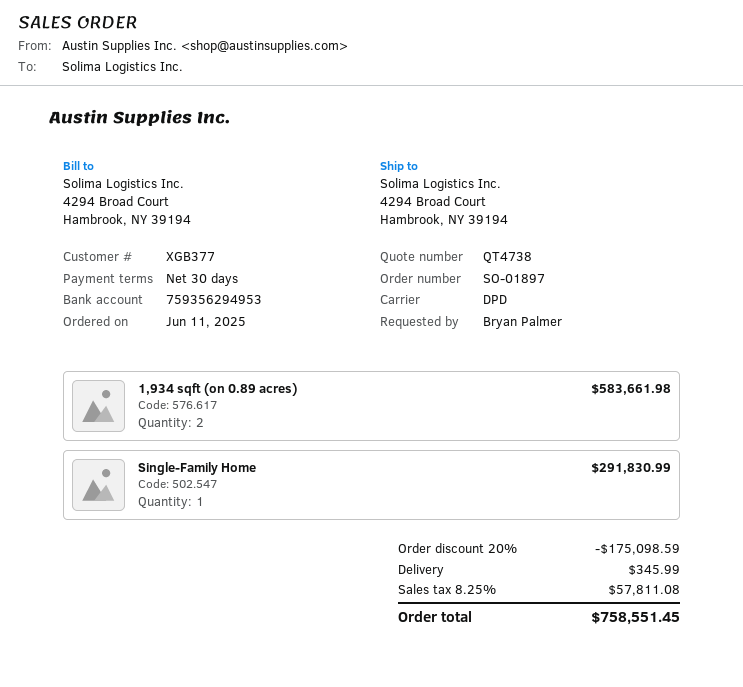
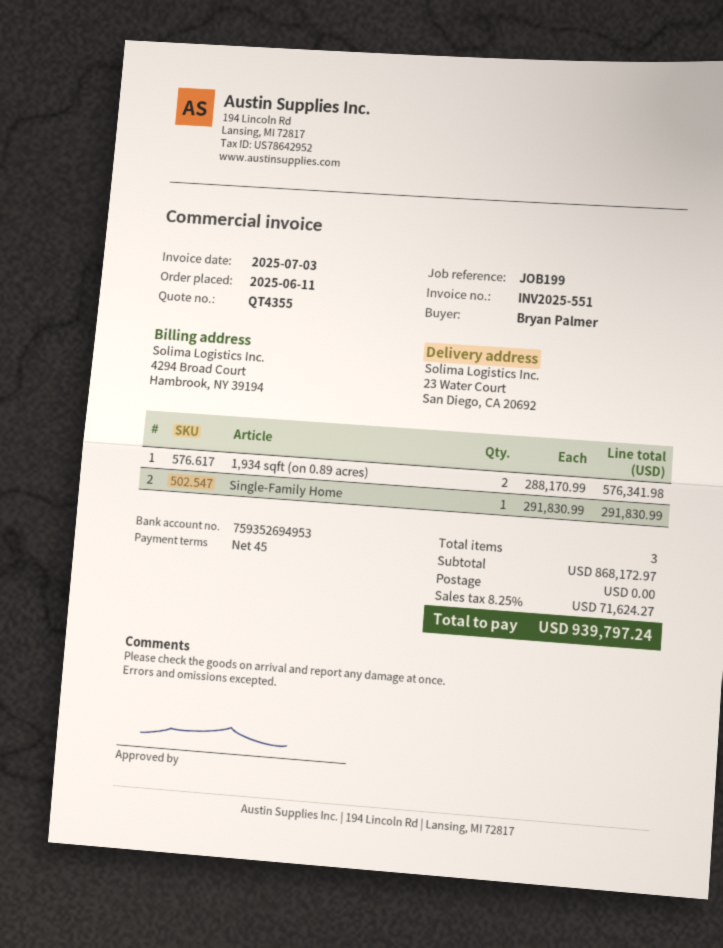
quote number: QT4738 -> QT4355
payment terms: 30 days -> 45 days
bank account: 759356294953 -> 759352694953
ship to: 4294 Broad Court, Hambrook, NY 39194 -> 23 Water Court, San Diego, CA 20692
1,934 sqft (on 0.89 acres): 2 for 583661.98 -> 2 for 576341.98
discount: 20% = 175098.59 -> none
shipping: 345.99 -> 0.00
tax: 8.25% = 57811.08 -> 8.25% = 71624.27
total: 758551.45 -> 939797.24

